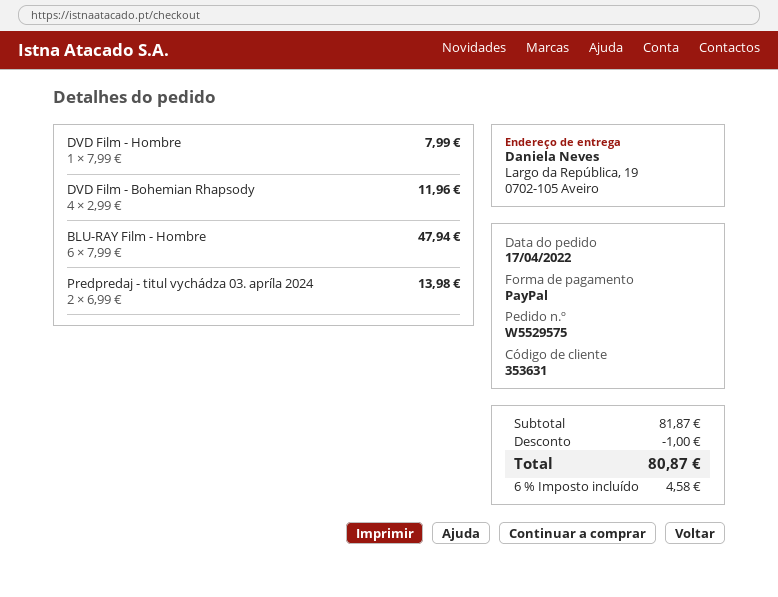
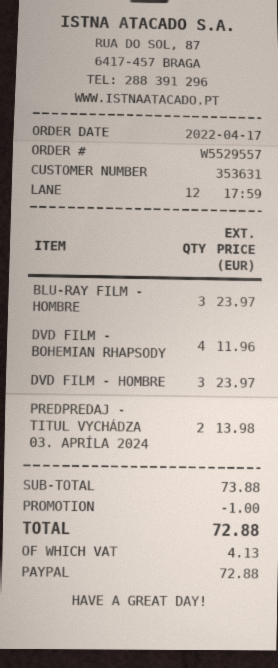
order number: W5529575 -> W5529557
DVD Film - Hombre: 1 for 7.99 -> 3 for 23.97
BLU-RAY Film - Hombre: 6 for 47.94 -> 3 for 23.97
subtotal: 81.87 -> 73.88
tax: 4.58 -> 4.13
total: 80.87 -> 72.88

